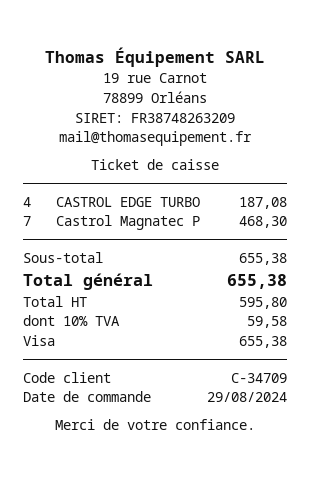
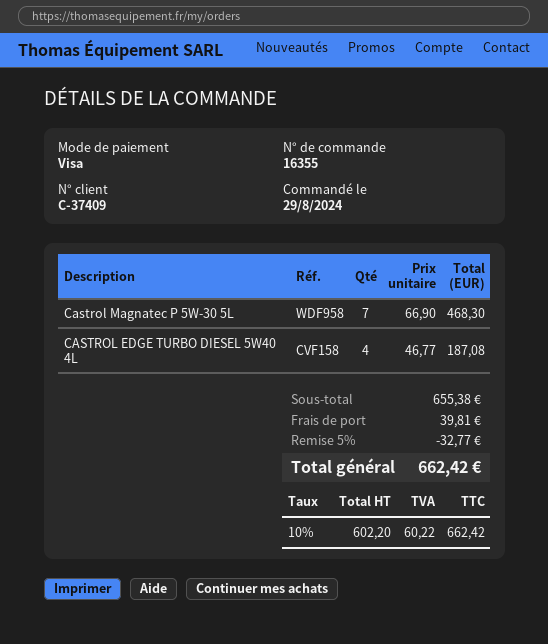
customer number: C-34709 -> C-37409
discount: none -> 5% = 32.77
shipping: none -> 39.81
net: 595.80 -> 602.20
tax: 10% = 59.58 -> 10% = 60.22
total: 655.38 -> 662.42

